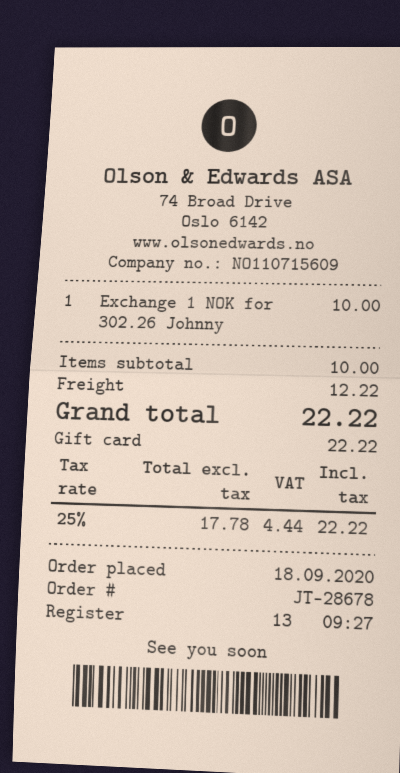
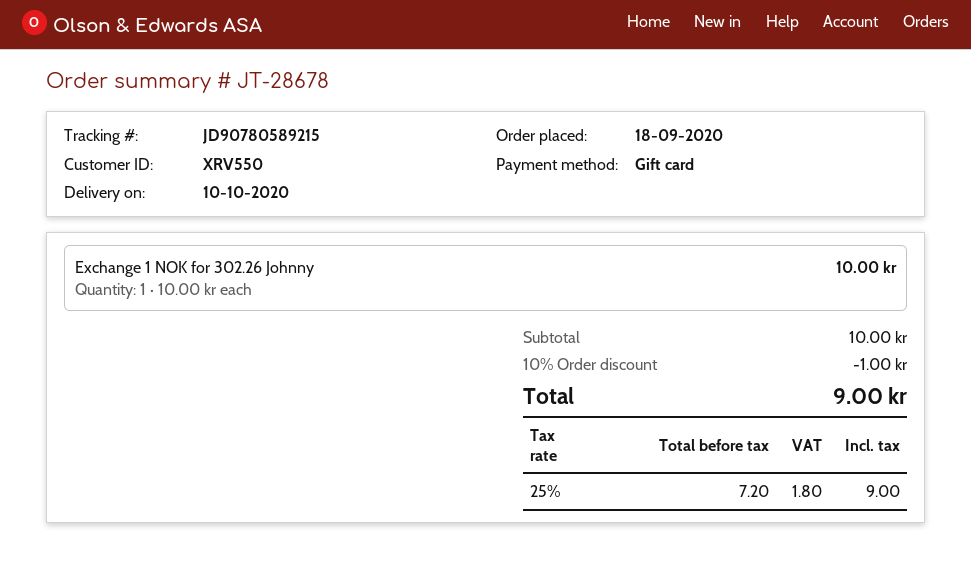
discount: none -> 10% = 1.00
shipping: 12.22 -> none
net: 17.78 -> 7.20
tax: 25% = 4.44 -> 25% = 1.80
total: 22.22 -> 9.00

